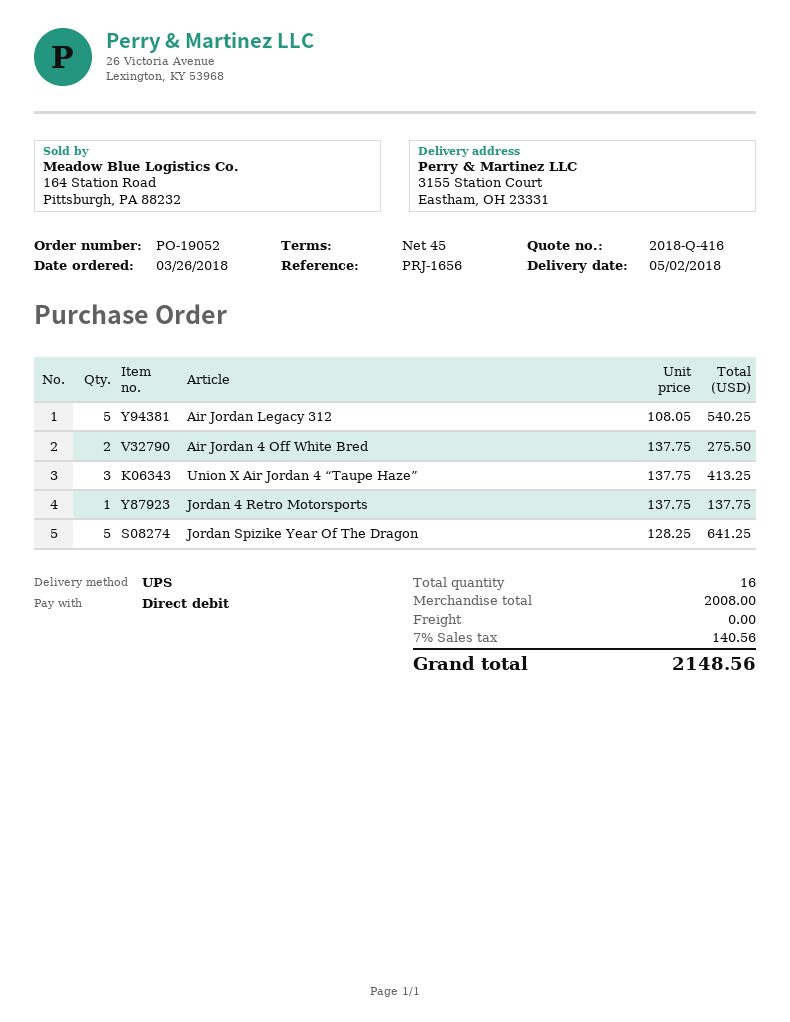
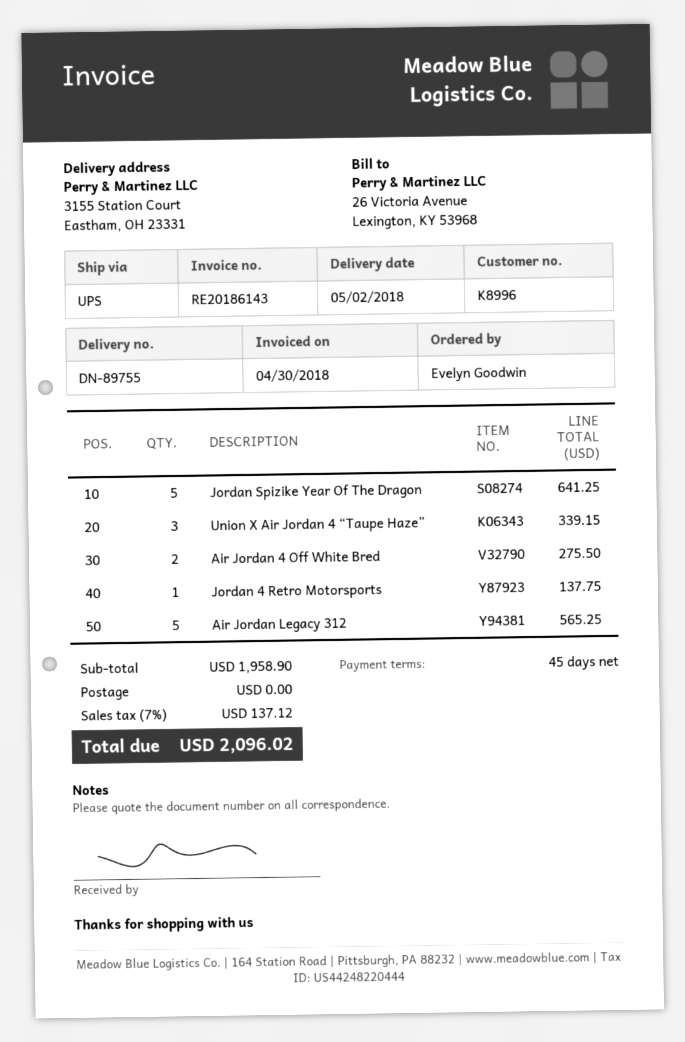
Air Jordan Legacy 312: 5 for 540.25 -> 5 for 565.25
Union X Air Jordan 4 “Taupe Haze”: 3 for 413.25 -> 3 for 339.15
subtotal: 2008.00 -> 1958.90
tax: 7% = 140.56 -> 7% = 137.12
total: 2148.56 -> 2096.02

